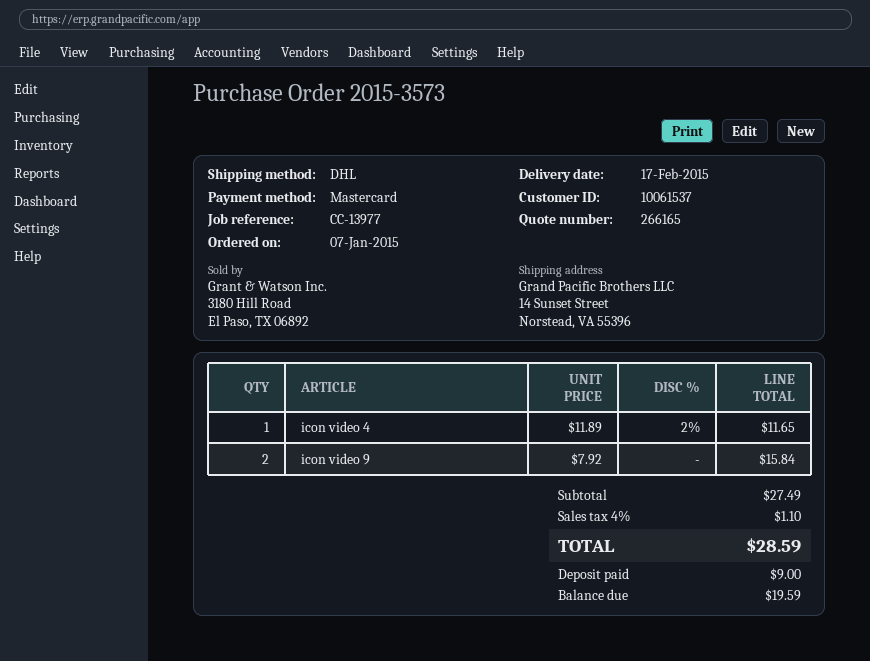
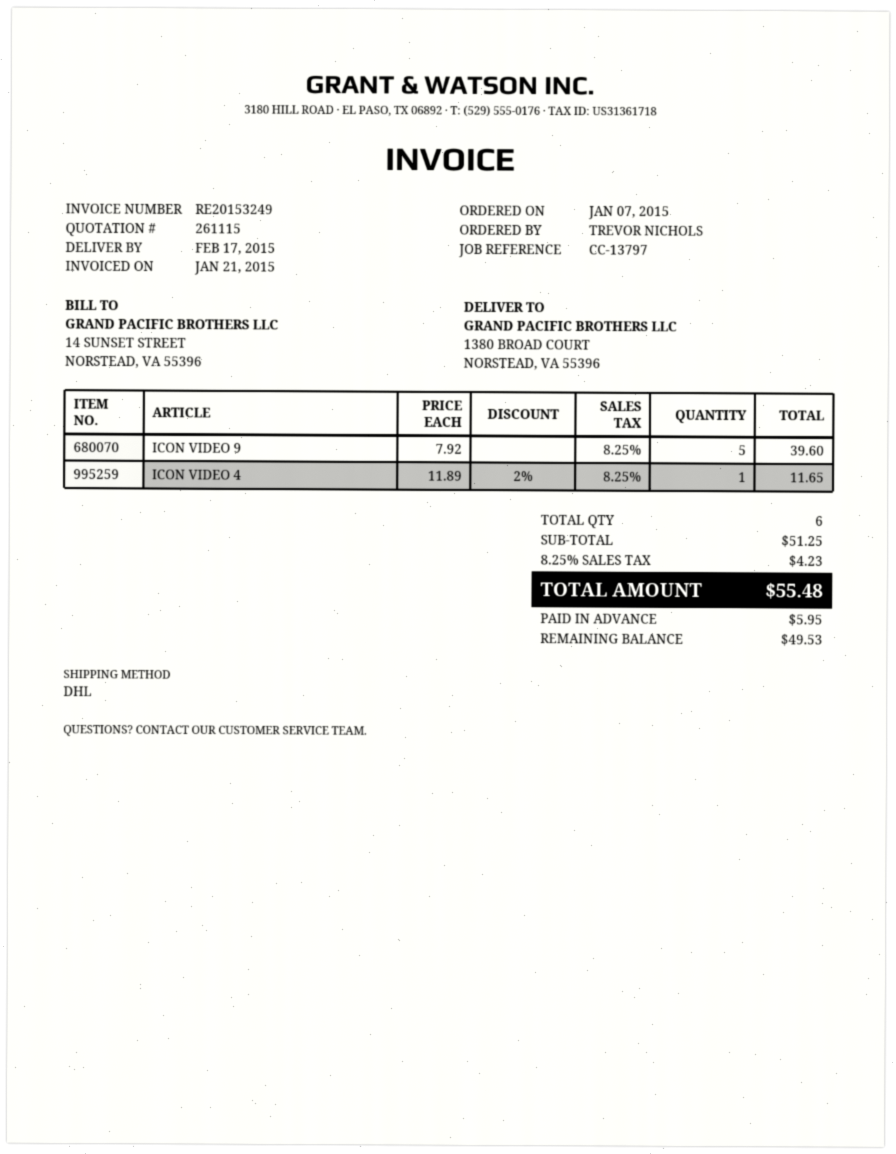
quote number: 266165 -> 261115
reference: CC-13977 -> CC-13797
ship to: 14 Sunset Street, Norstead, VA 55396 -> 1380 BROAD COURT, NORSTEAD, VA 55396
icon video 9: 2 x 7.92 = 15.84 -> 5 x 7.92 = 39.60
subtotal: 27.49 -> 51.25
tax: 4% = 1.10 -> 8.25% = 4.23
total: 28.59 -> 55.48
deposit: 9.00 -> 5.95
balance: 19.59 -> 49.53

